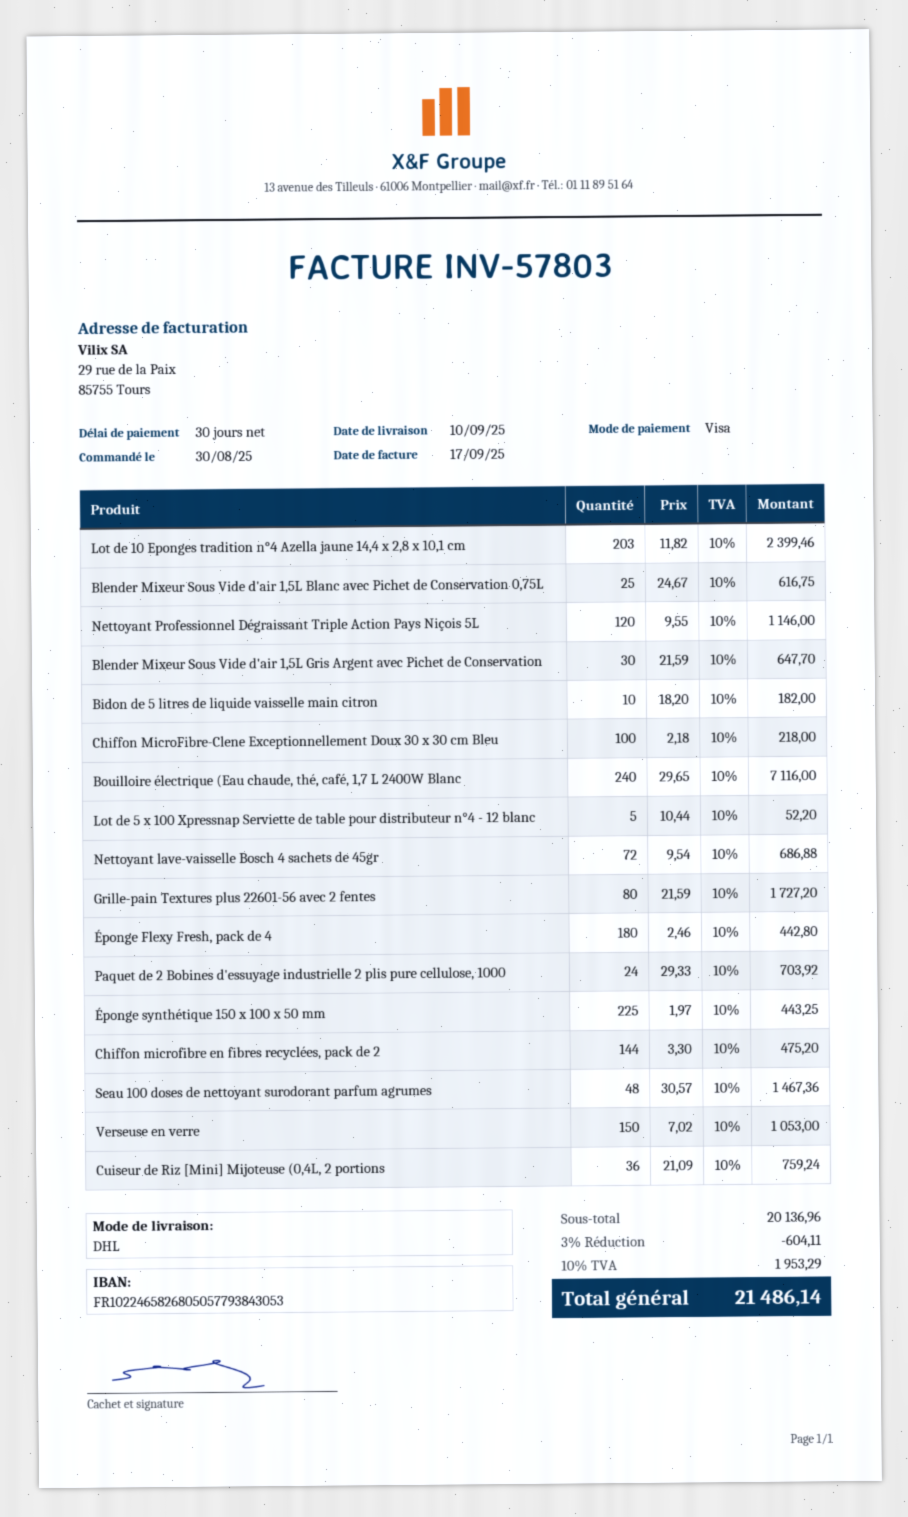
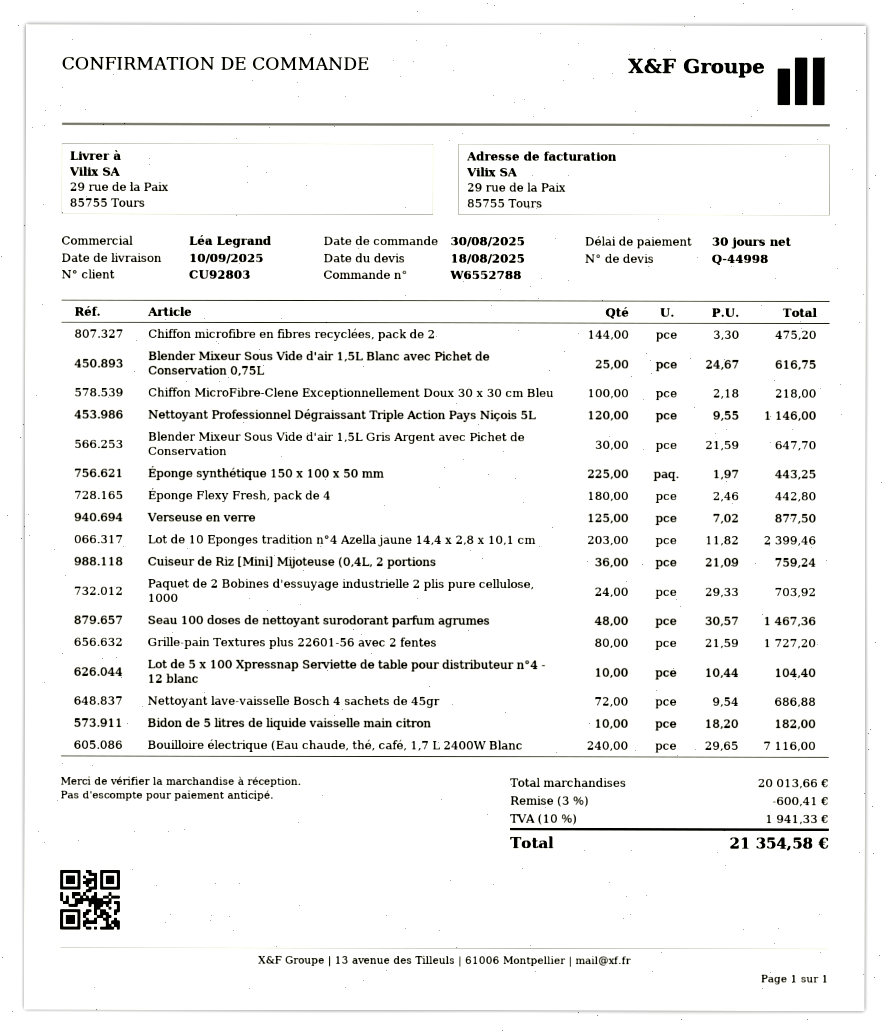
Lot de 5 x 100 Xpressnap Serviette de table pour distributeur n°4 - 12 blanc: 5 x 10.44 = 52.20 -> 10 x 10.44 = 104.40
Verseuse en verre: 150 x 7.02 = 1053.00 -> 125 x 7.02 = 877.50
subtotal: 20136.96 -> 20013.66
discount: 3% = 604.11 -> 3% = 600.41
tax: 10% = 1953.29 -> 10% = 1941.33
total: 21486.14 -> 21354.58

